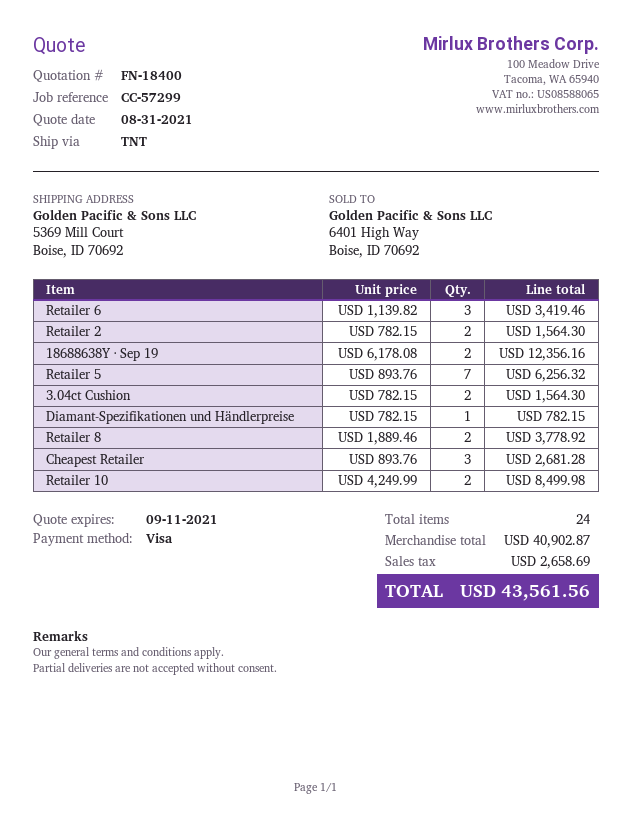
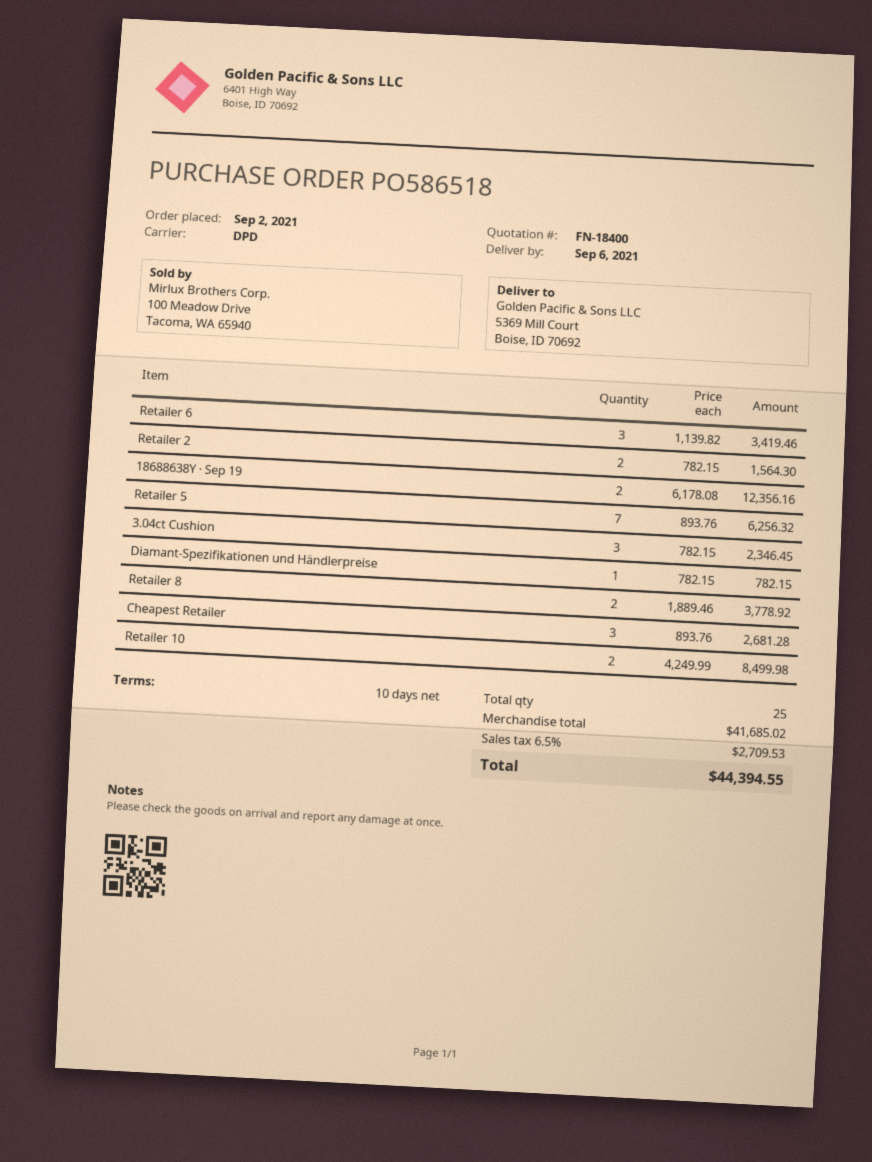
shipping method: TNT -> DPD
3.04ct Cushion: 2 x 782.15 = 1564.30 -> 3 x 782.15 = 2346.45
total quantity: 24 -> 25
subtotal: 40902.87 -> 41685.02
tax: 2658.69 -> 2709.53
total: 43561.56 -> 44394.55

